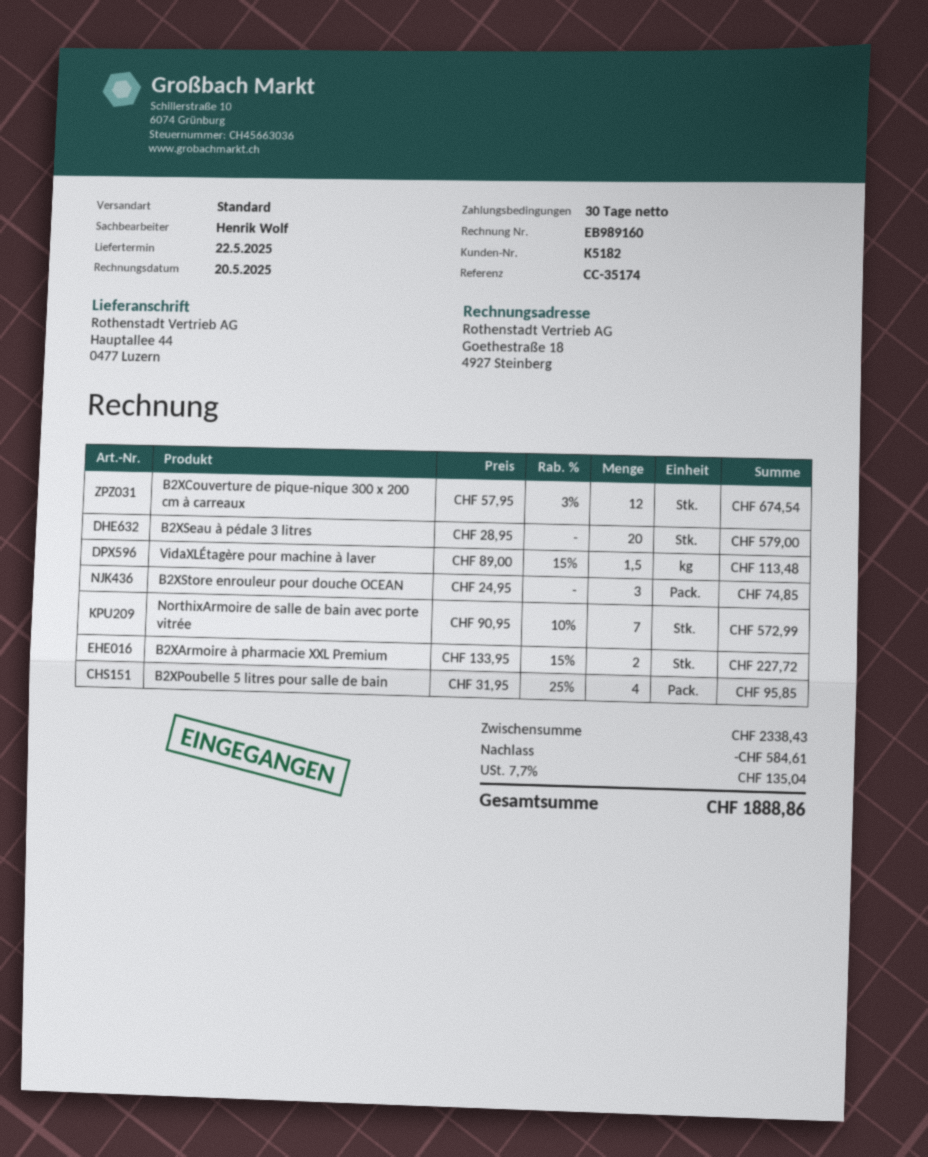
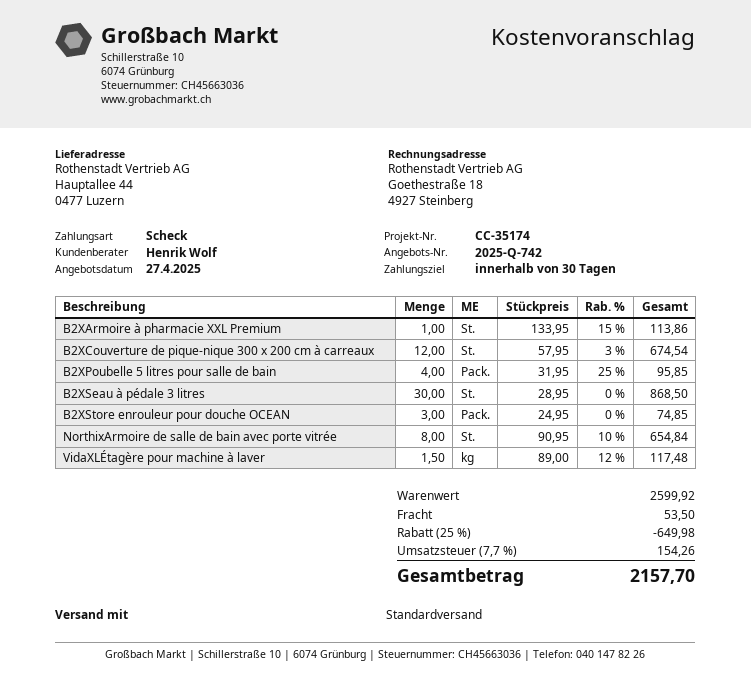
B2XSeau à pédale 3 litres: 20 x 28.95 = 579.00 -> 30 x 28.95 = 868.50
VidaXLÉtagère pour machine à laver: 1.5 x 89.00 - 15% = 113.48 -> 1.5 x 89.00 - 12% = 117.48
NorthixArmoire de salle de bain avec porte vitrée: 7 x 90.95 - 10% = 572.99 -> 8 x 90.95 - 10% = 654.84
B2XArmoire à pharmacie XXL Premium: 2 x 133.95 - 15% = 227.72 -> 1 x 133.95 - 15% = 113.86
subtotal: 2338.43 -> 2599.92
discount: 584.61 -> 649.98
shipping: none -> 53.50
tax: 7.7% = 135.04 -> 7.7% = 154.26
total: 1888.86 -> 2157.70

